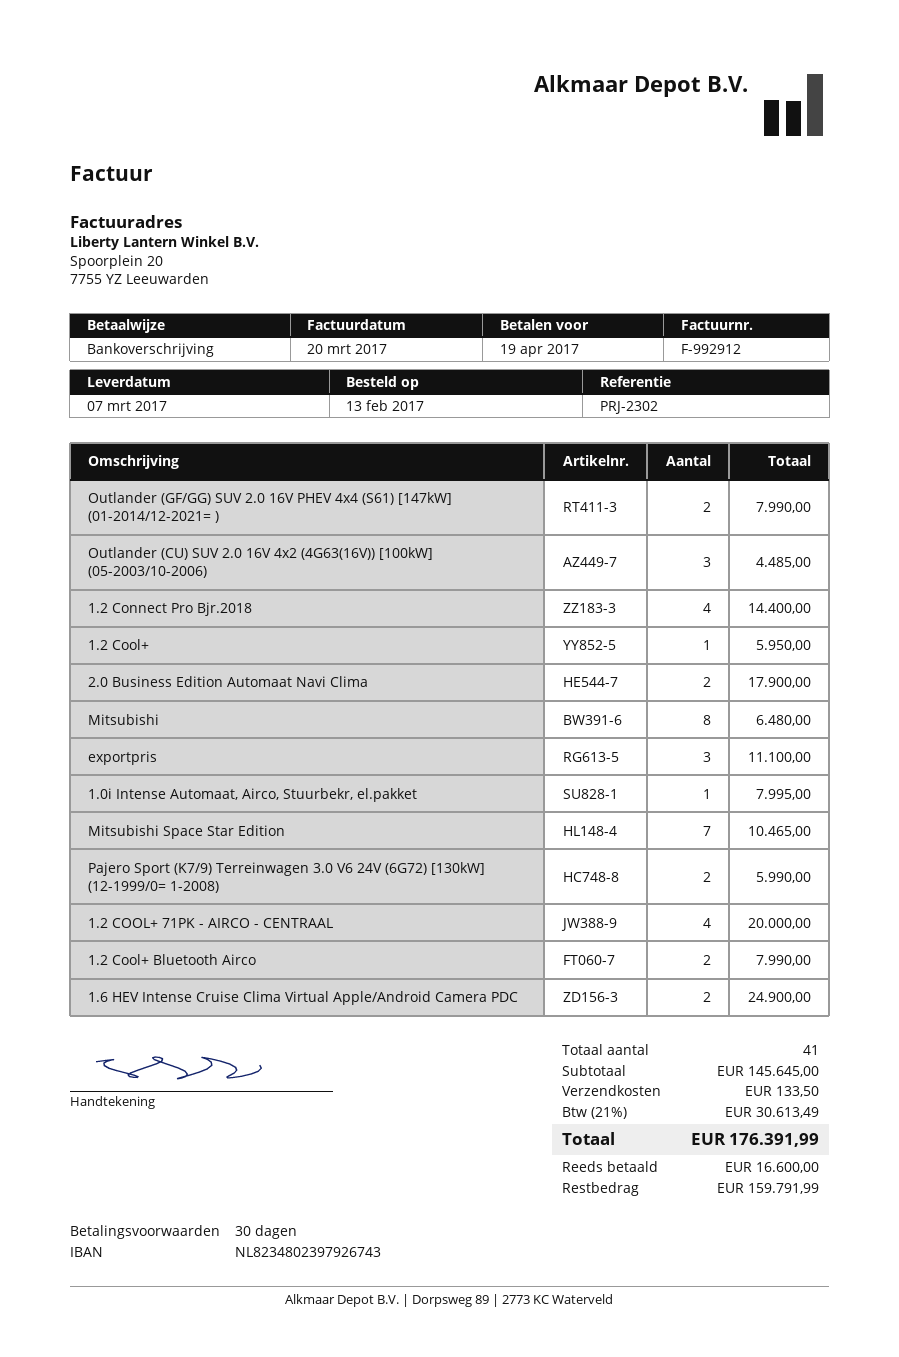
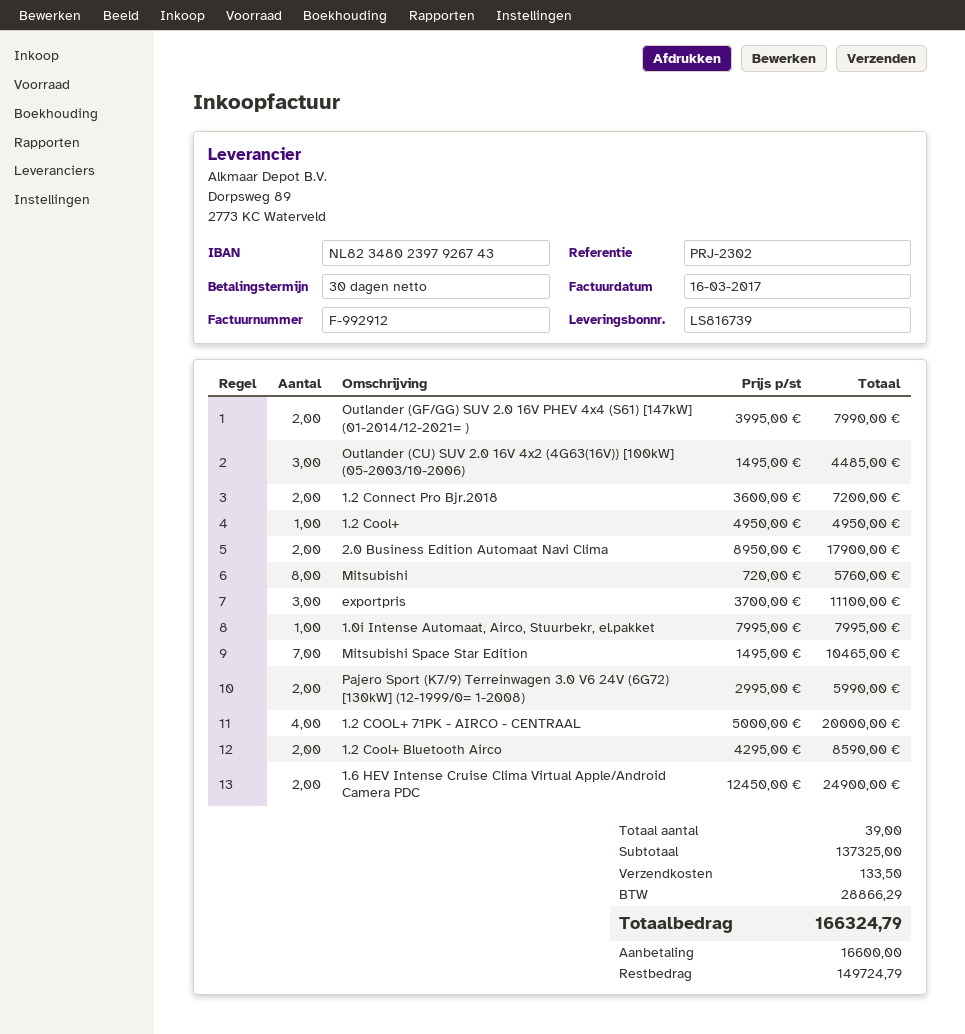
invoice date: 2017-03-20 -> 2017-03-16
1.2 Connect Pro Bjr.2018: 4 for 14400.00 -> 2 for 7200.00
1.2 Cool+: 1 for 5950.00 -> 1 for 4950.00
Mitsubishi: 8 for 6480.00 -> 8 for 5760.00
1.2 Cool+ Bluetooth Airco: 2 for 7990.00 -> 2 for 8590.00
total quantity: 41 -> 39
subtotal: 145645.00 -> 137325.00
tax: 30613.49 -> 28866.29
total: 176391.99 -> 166324.79
balance: 159791.99 -> 149724.79

